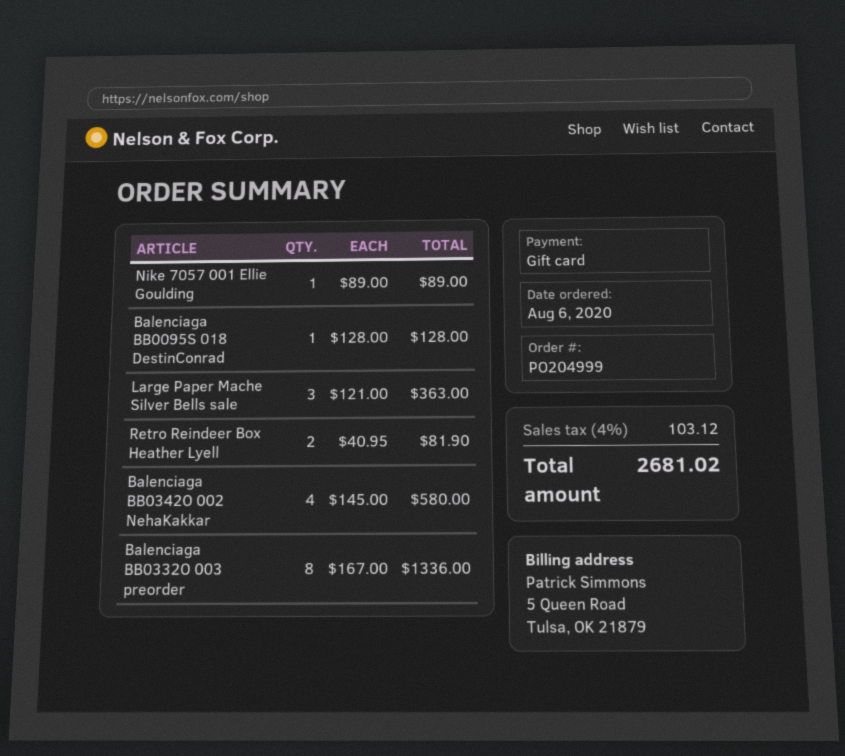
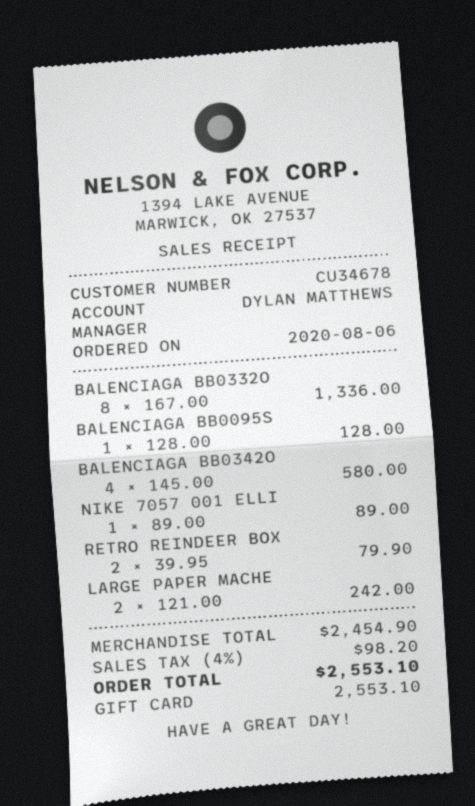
Large Paper Mache Silver Bells sale: 3 x 121.00 = 363.00 -> 2 x 121.00 = 242.00
Retro Reindeer Box Heather Lyell: 2 x 40.95 = 81.90 -> 2 x 39.95 = 79.90
tax: 4% = 103.12 -> 4% = 98.20
total: 2681.02 -> 2553.10

